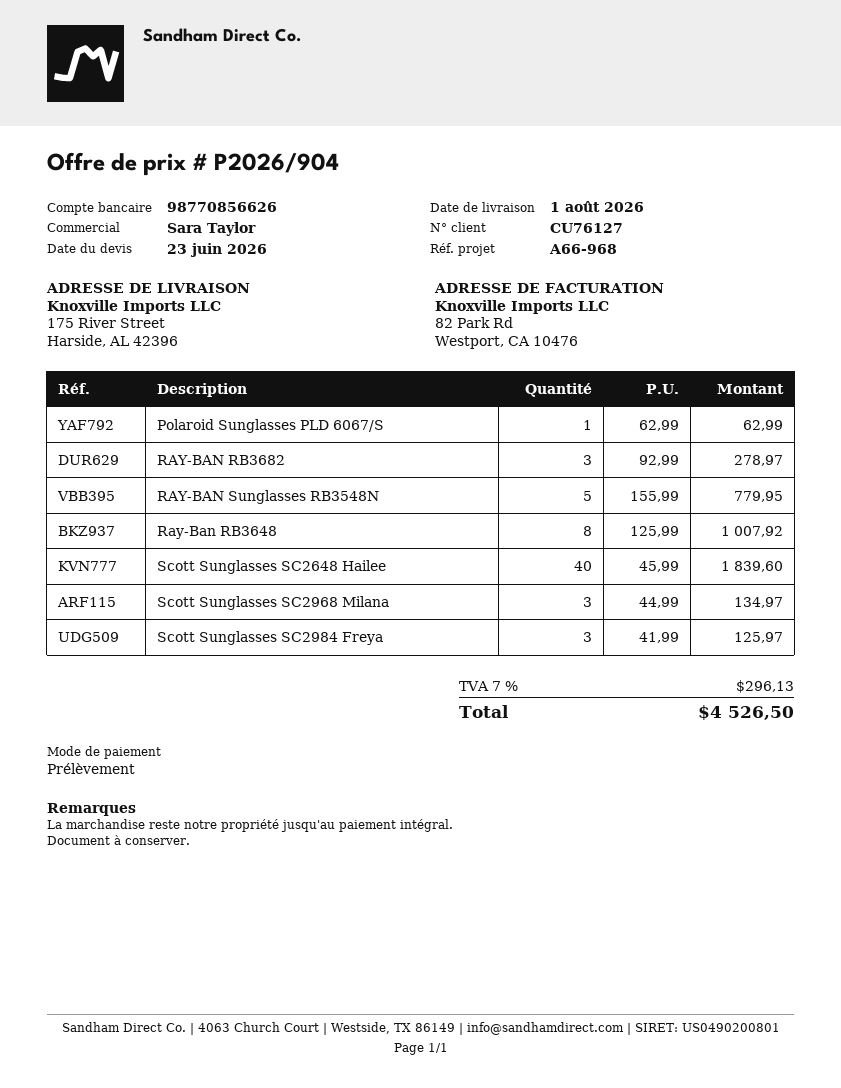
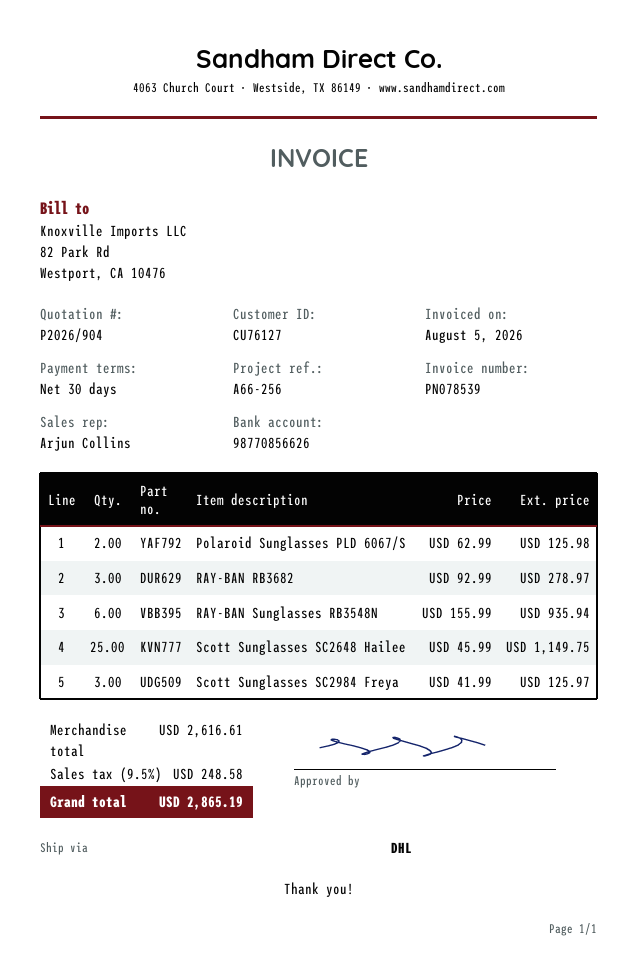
reference: A66-968 -> A66-256
sales rep: Sara Taylor -> Arjun Collins
Polaroid Sunglasses PLD 6067/S: 1 x 62.99 = 62.99 -> 2 x 62.99 = 125.98
RAY-BAN Sunglasses RB3548N: 5 x 155.99 = 779.95 -> 6 x 155.99 = 935.94
Ray-Ban RB3648: 8 x 125.99 = 1007.92 -> none
Scott Sunglasses SC2648 Hailee: 40 x 45.99 = 1839.60 -> 25 x 45.99 = 1149.75
Scott Sunglasses SC2968 Milana: 3 x 44.99 = 134.97 -> none
tax: 7% = 296.13 -> 9.5% = 248.58
total: 4526.50 -> 2865.19

